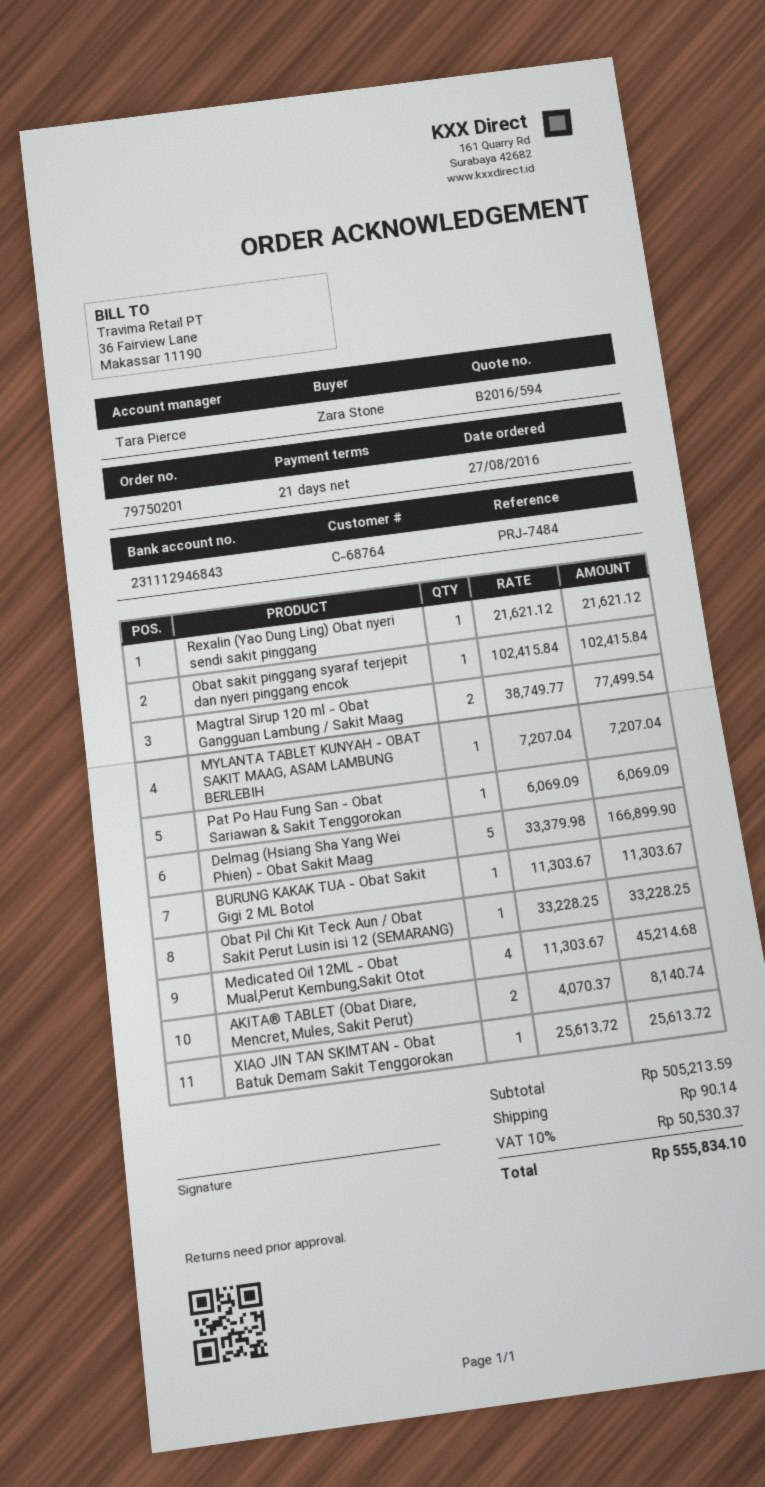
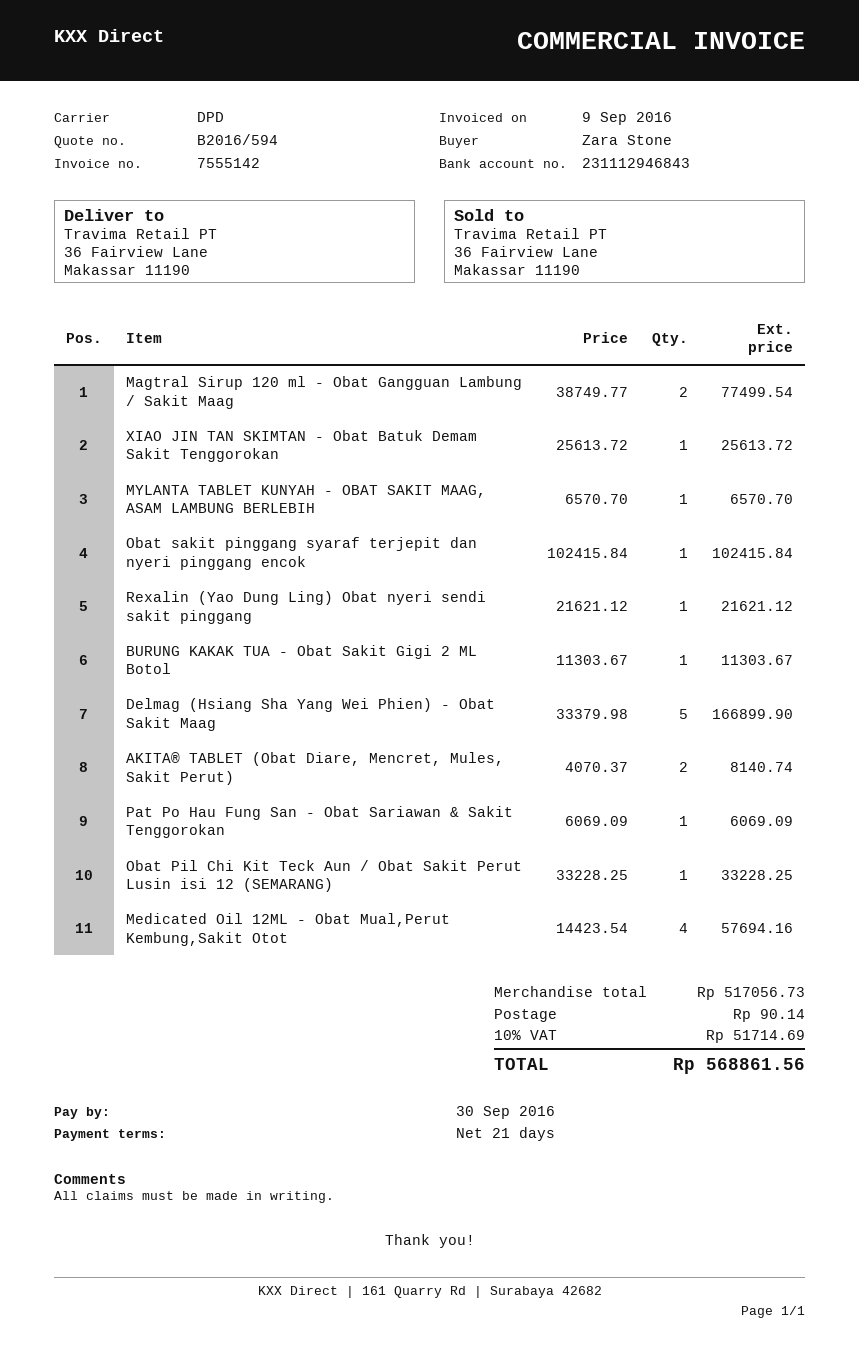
MYLANTA TABLET KUNYAH - OBAT SAKIT MAAG, ASAM LAMBUNG BERLEBIH: 1 x 7207.04 = 7207.04 -> 1 x 6570.70 = 6570.70
Medicated Oil 12ML - Obat Mual,Perut Kembung,Sakit Otot: 4 x 11303.67 = 45214.68 -> 4 x 14423.54 = 57694.16
subtotal: 505213.59 -> 517056.73
tax: 10% = 50530.37 -> 10% = 51714.69
total: 555834.10 -> 568861.56

